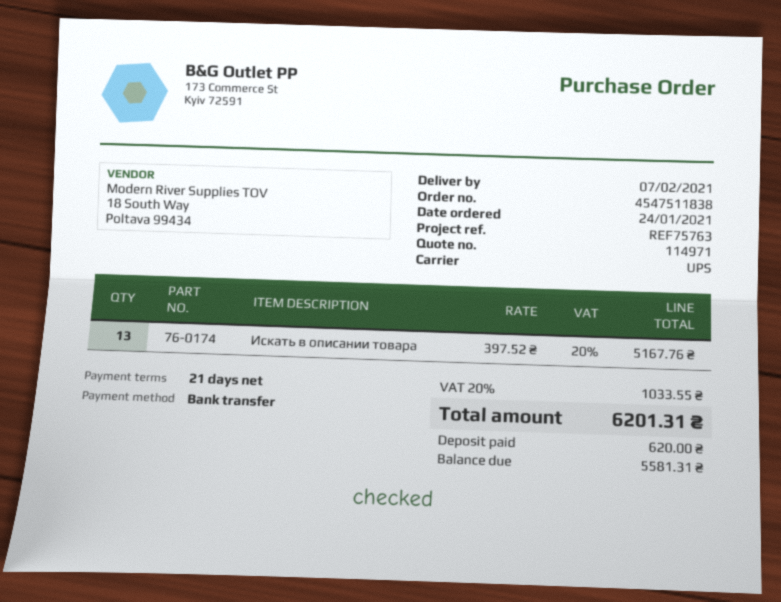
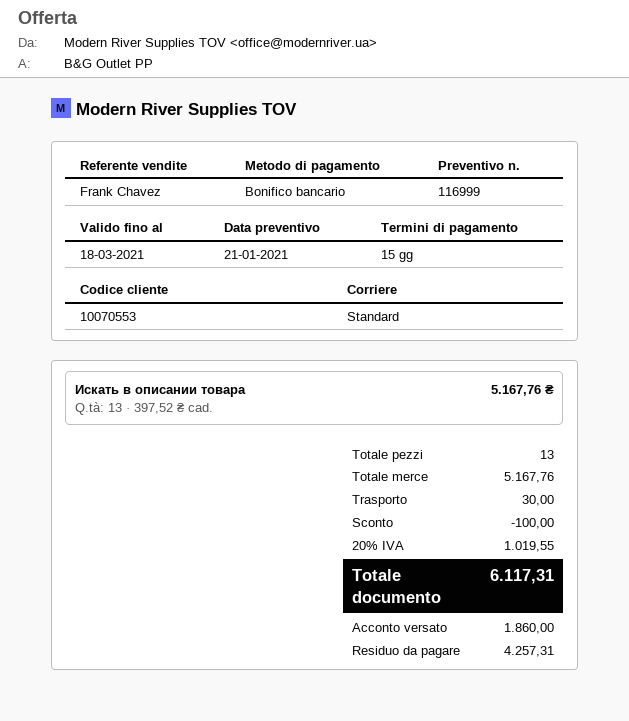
quote number: 114971 -> 116999
payment terms: 21 days -> 15 days
shipping method: UPS -> standard
discount: none -> 100.00
shipping: none -> 30.00
tax: 20% = 1033.55 -> 20% = 1019.55
total: 6201.31 -> 6117.31
deposit: 620.00 -> 1860.00
balance: 5581.31 -> 4257.31

